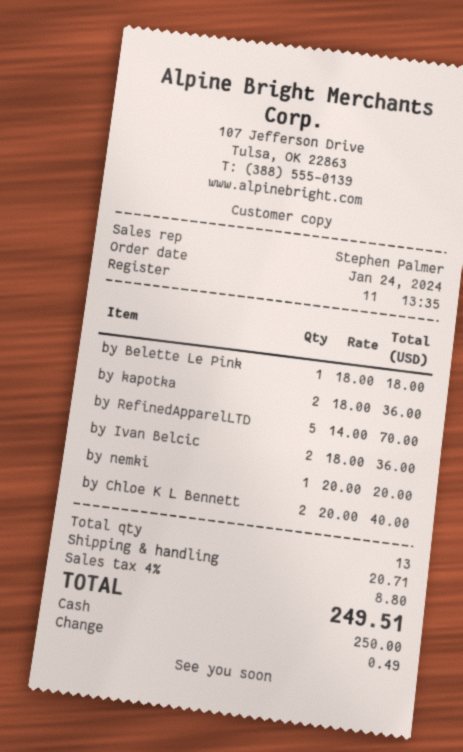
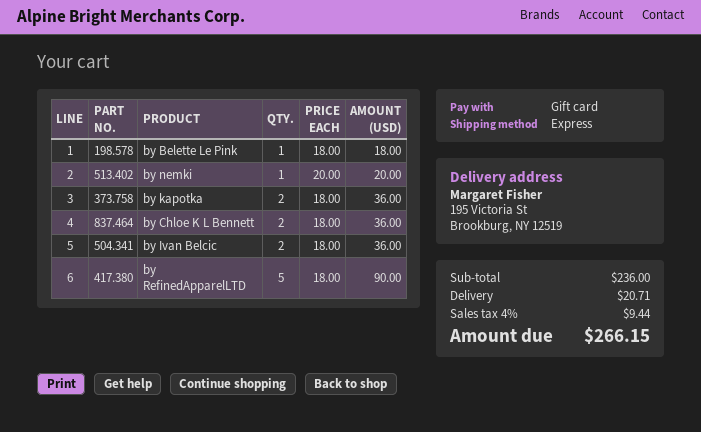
payment method: cash -> gift card
by RefinedApparelLTD: 5 x 14.00 = 70.00 -> 5 x 18.00 = 90.00
by Chloe K L Bennett: 2 x 20.00 = 40.00 -> 2 x 18.00 = 36.00
tax: 4% = 8.80 -> 4% = 9.44
total: 249.51 -> 266.15

